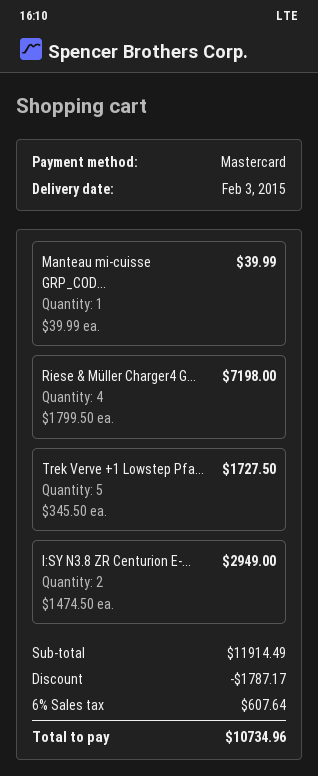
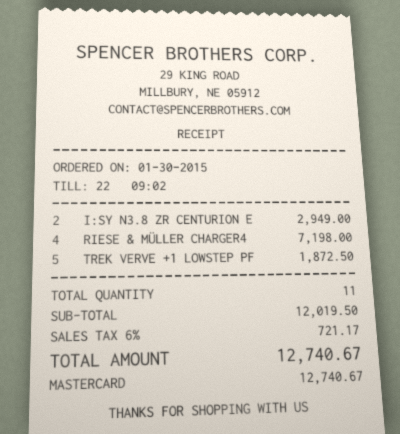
Manteau mi-cuisse GRP_COD...: 1 for 39.99 -> none
Trek Verve +1 Lowstep Pfa...: 5 for 1727.50 -> 5 for 1872.50
subtotal: 11914.49 -> 12019.50
discount: 1787.17 -> none
tax: 6% = 607.64 -> 6% = 721.17
total: 10734.96 -> 12740.67

